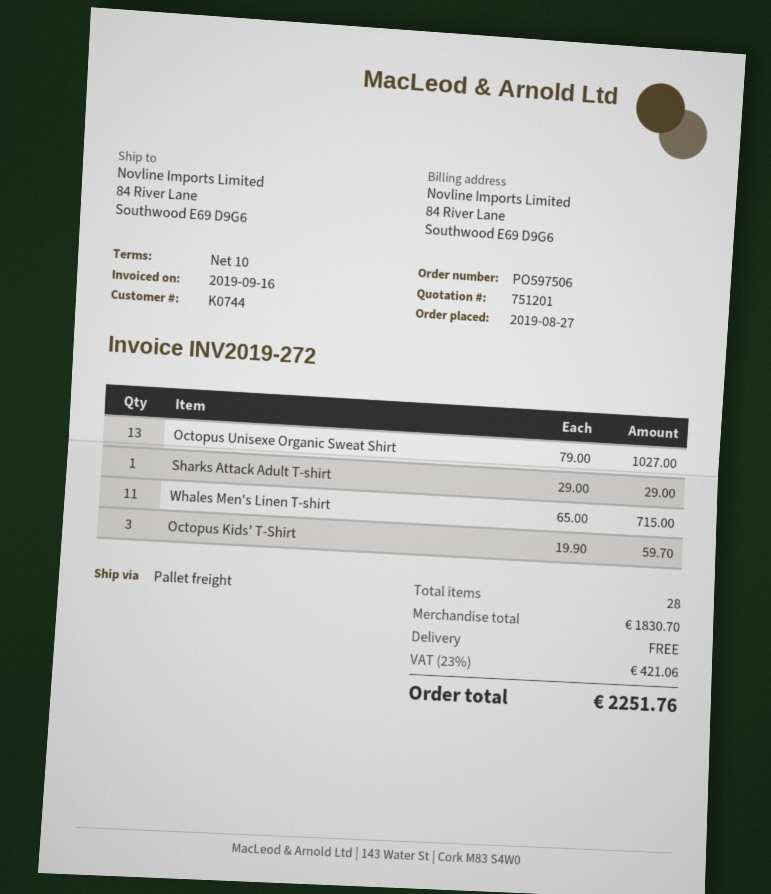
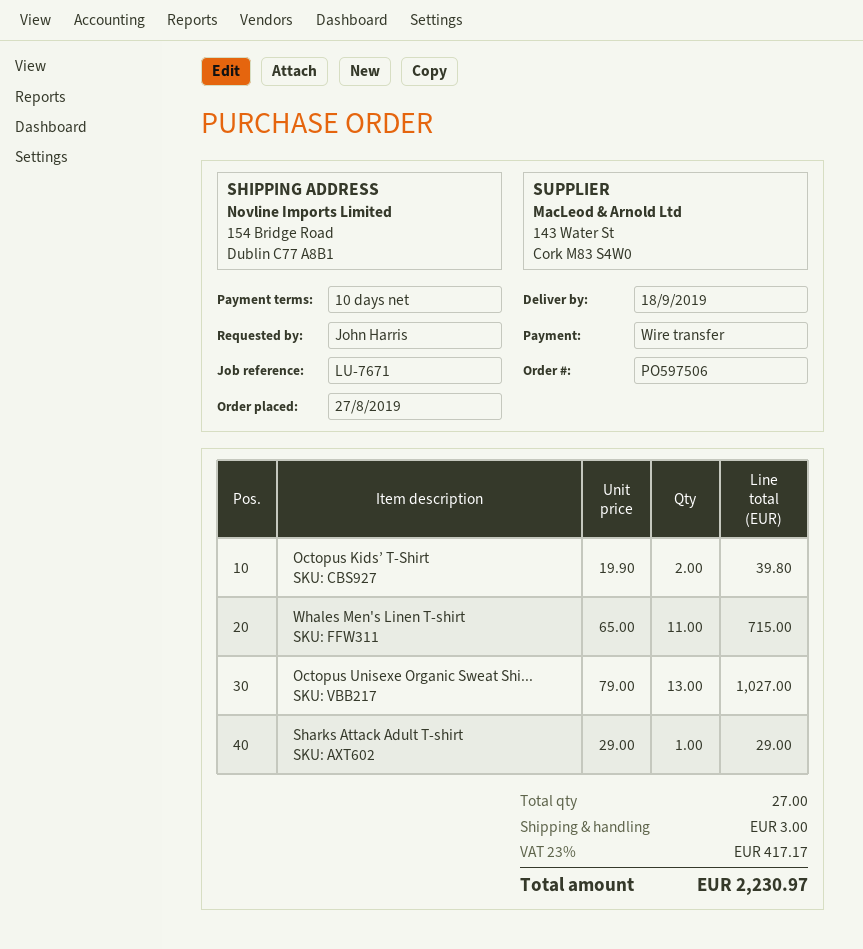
ship to: 84 River Lane, Southwood E69 D9G6 -> 154 Bridge Road, Dublin C77 A8B1
Octopus Kids’ T-Shirt: 3 x 19.90 = 59.70 -> 2 x 19.90 = 39.80
total quantity: 28 -> 27
shipping: 0.00 -> 3.00
tax: 23% = 421.06 -> 23% = 417.17
total: 2251.76 -> 2230.97

